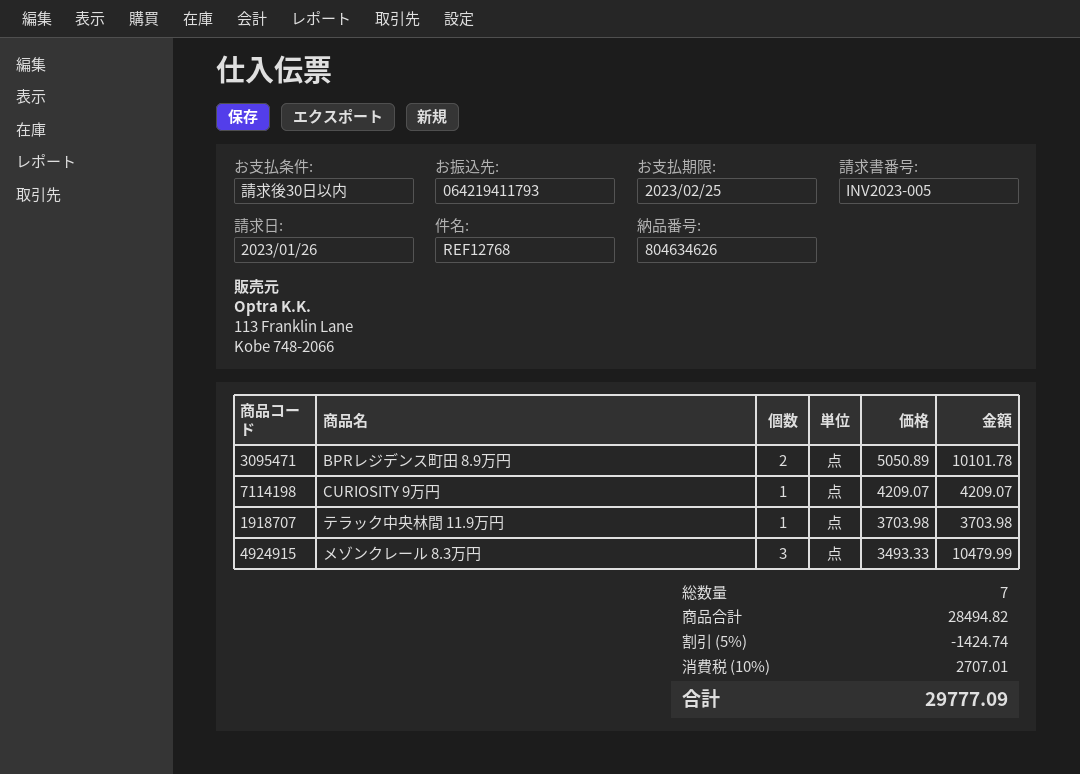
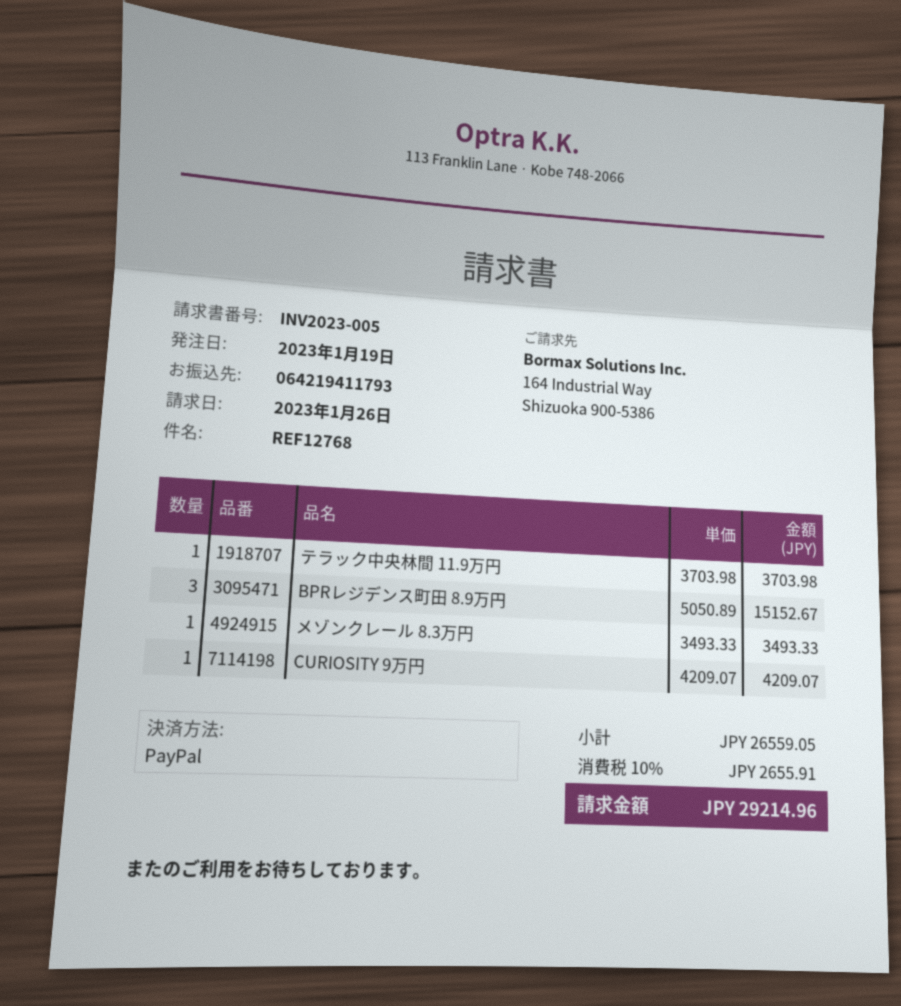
BPRレジデンス町田 8.9万円: 2 x 5050.89 = 10101.78 -> 3 x 5050.89 = 15152.67
メゾンクレール 8.3万円: 3 x 3493.33 = 10479.99 -> 1 x 3493.33 = 3493.33
subtotal: 28494.82 -> 26559.05
discount: 5% = 1424.74 -> none
tax: 10% = 2707.01 -> 10% = 2655.91
total: 29777.09 -> 29214.96

